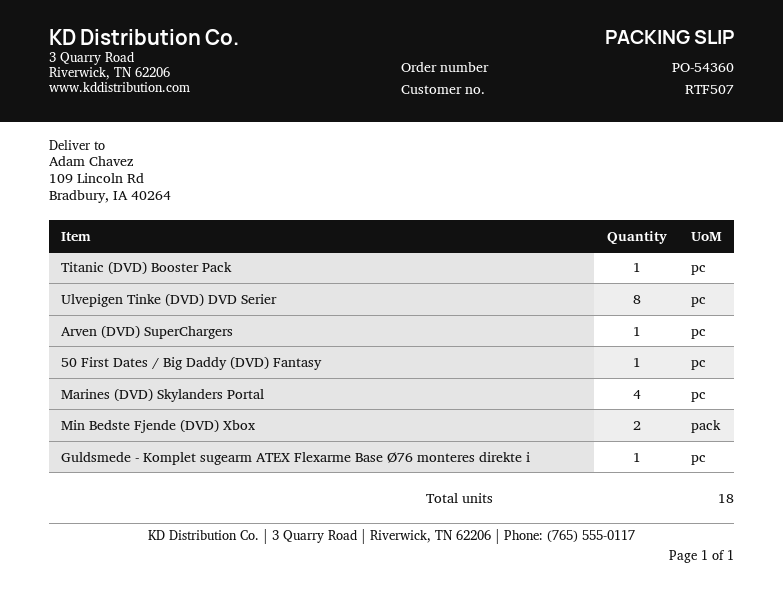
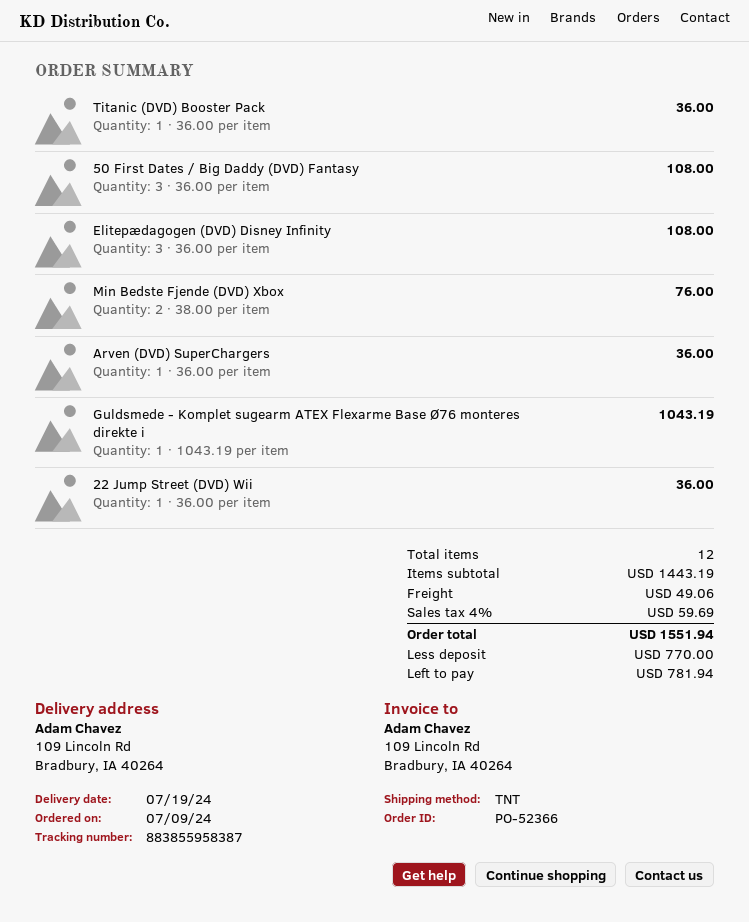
order number: PO-54360 -> PO-52366
Ulvepigen Tinke (DVD) DVD Serier: 8 -> none
50 First Dates / Big Daddy (DVD) Fantasy: 1 -> 3
Marines (DVD) Skylanders Portal: 4 -> none
Elitepædagogen (DVD) Disney Infinity: none -> 3
22 Jump Street (DVD) Wii: none -> 1
total quantity: 18 -> 12

